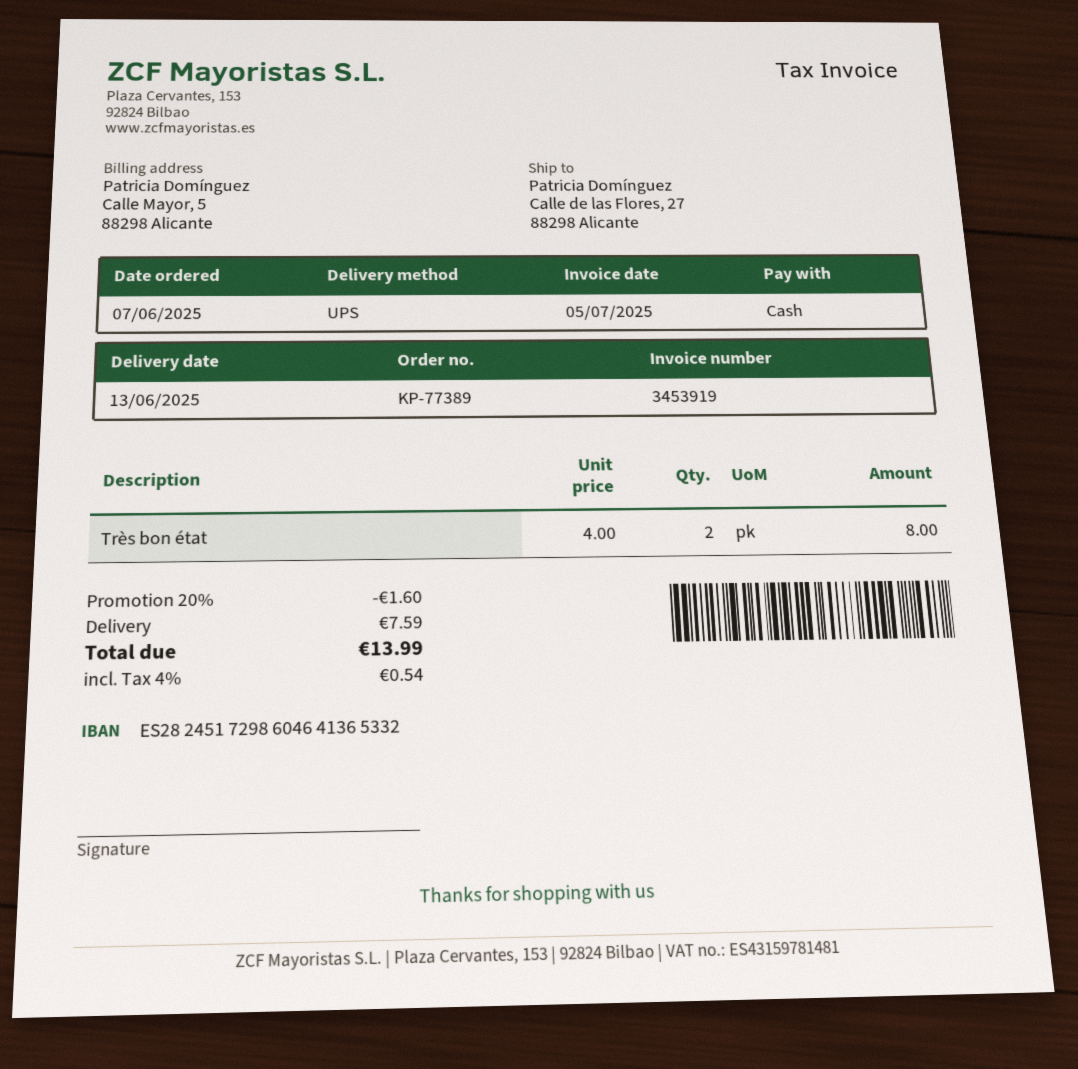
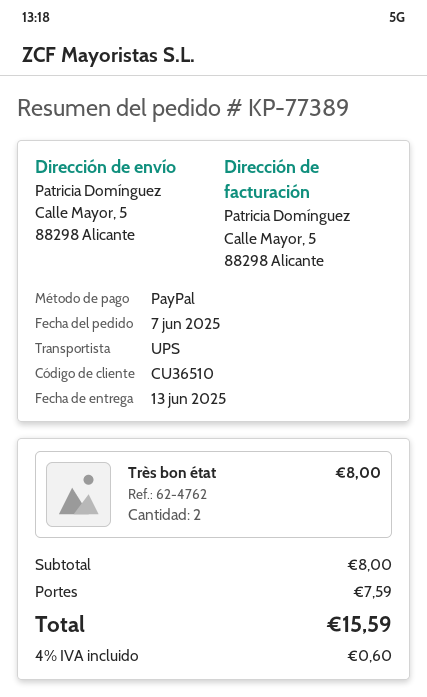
payment method: cash -> PayPal
ship to: Calle de las Flores, 27, 88298 Alicante -> Calle Mayor, 5, 88298 Alicante
discount: 20% = 1.60 -> none
tax: 4% = 0.54 -> 4% = 0.60
total: 13.99 -> 15.59

